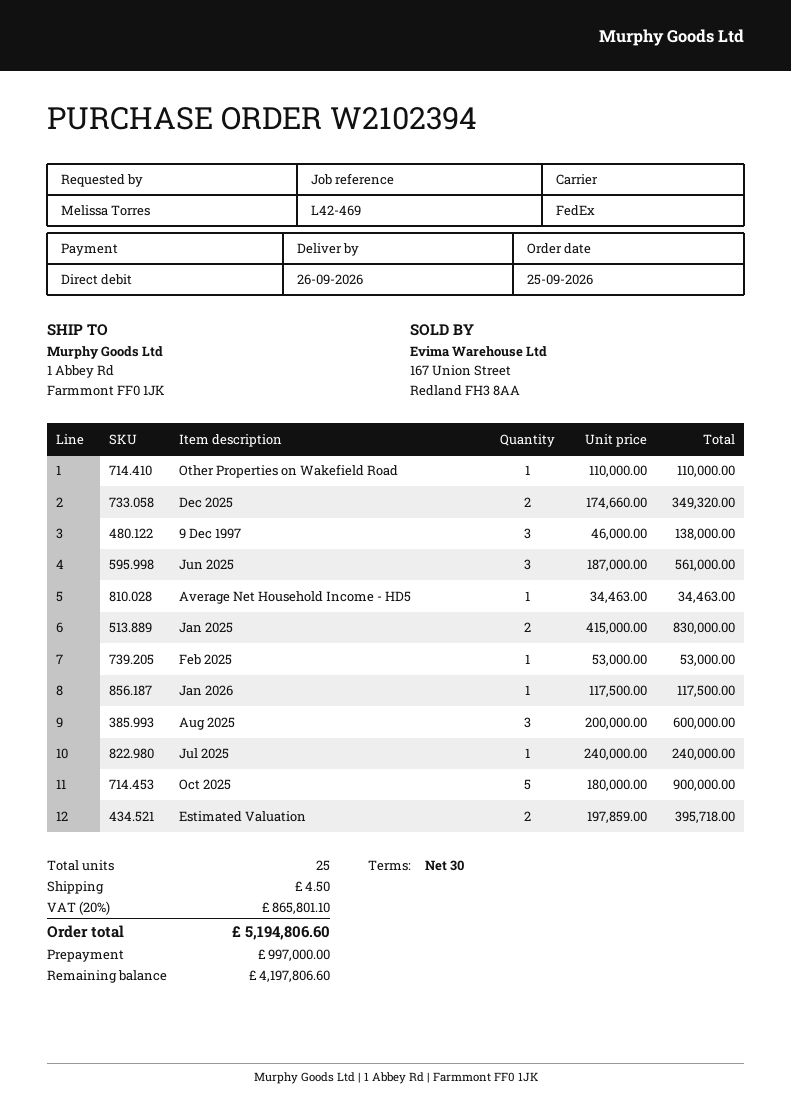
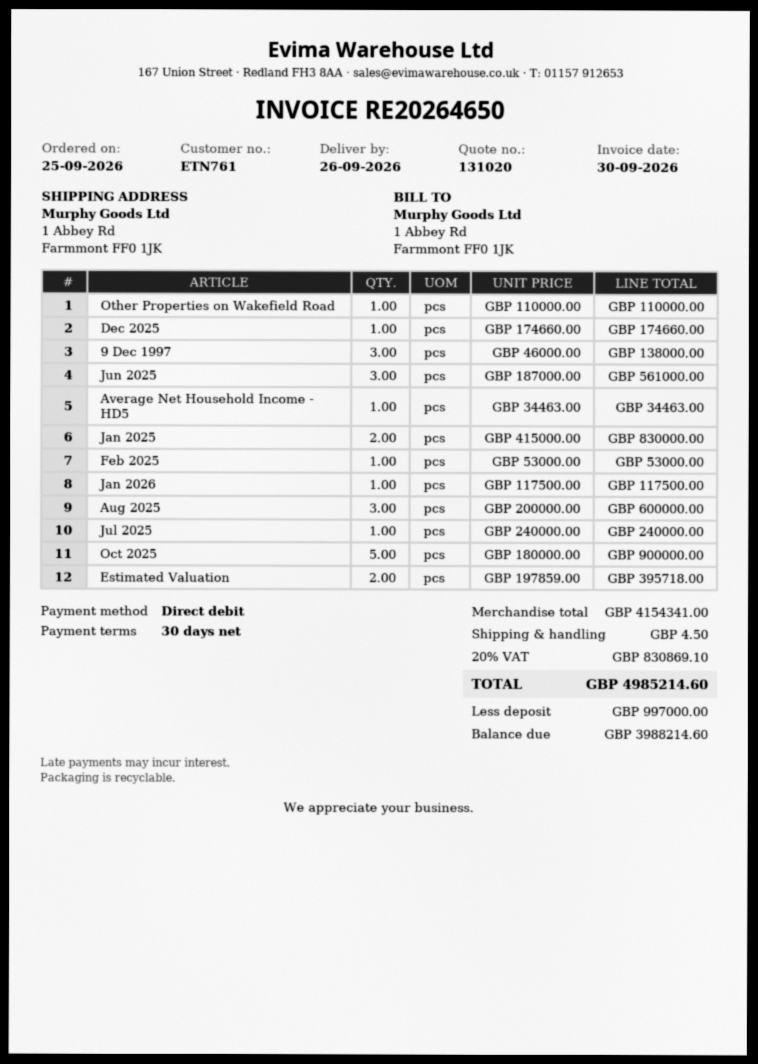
Dec 2025: 2 x 174660.00 = 349320.00 -> 1 x 174660.00 = 174660.00
tax: 20% = 865801.10 -> 20% = 830869.10
total: 5194806.60 -> 4985214.60
balance: 4197806.60 -> 3988214.60

